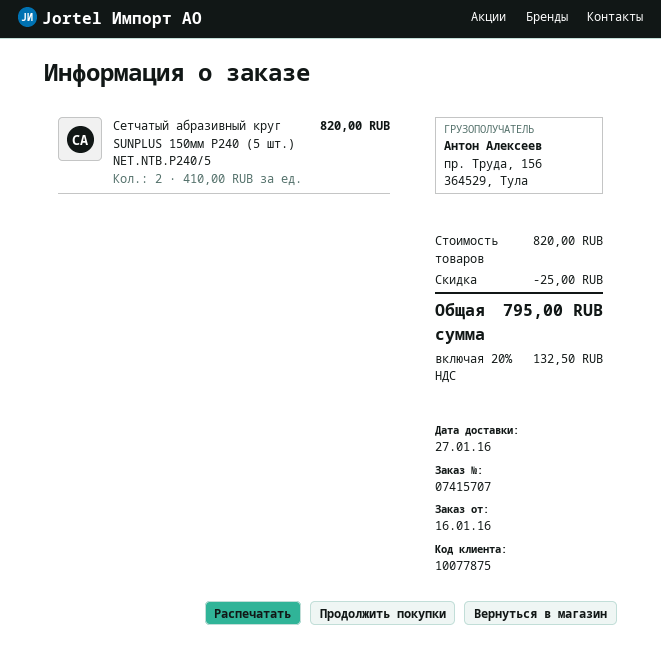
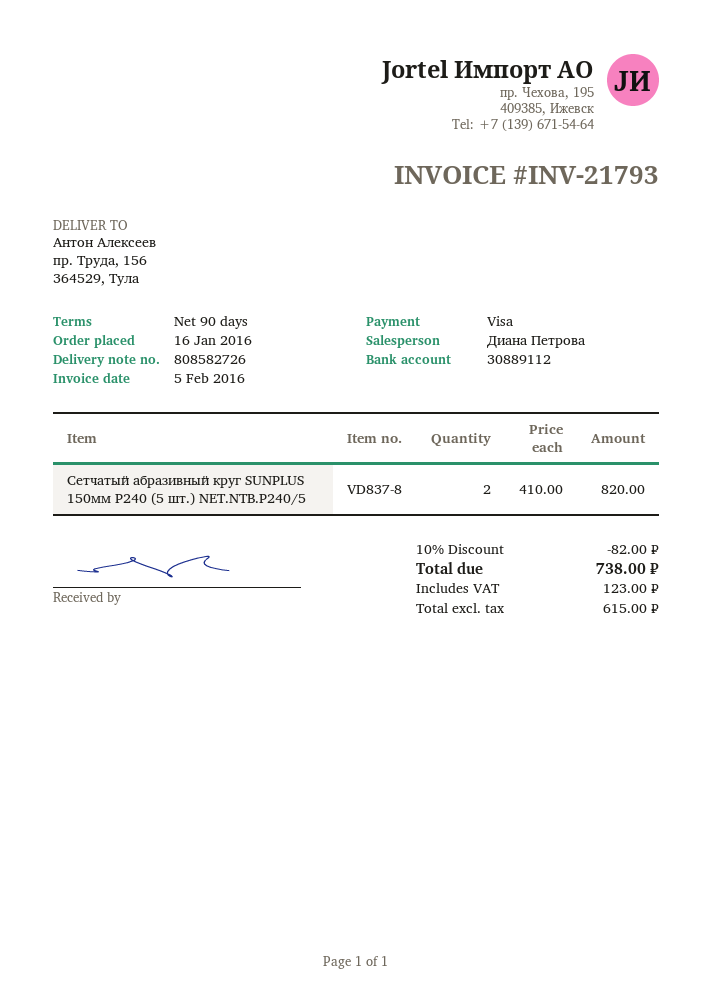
discount: 25.00 -> 82.00
tax: 132.50 -> 123.00
total: 795.00 -> 738.00

